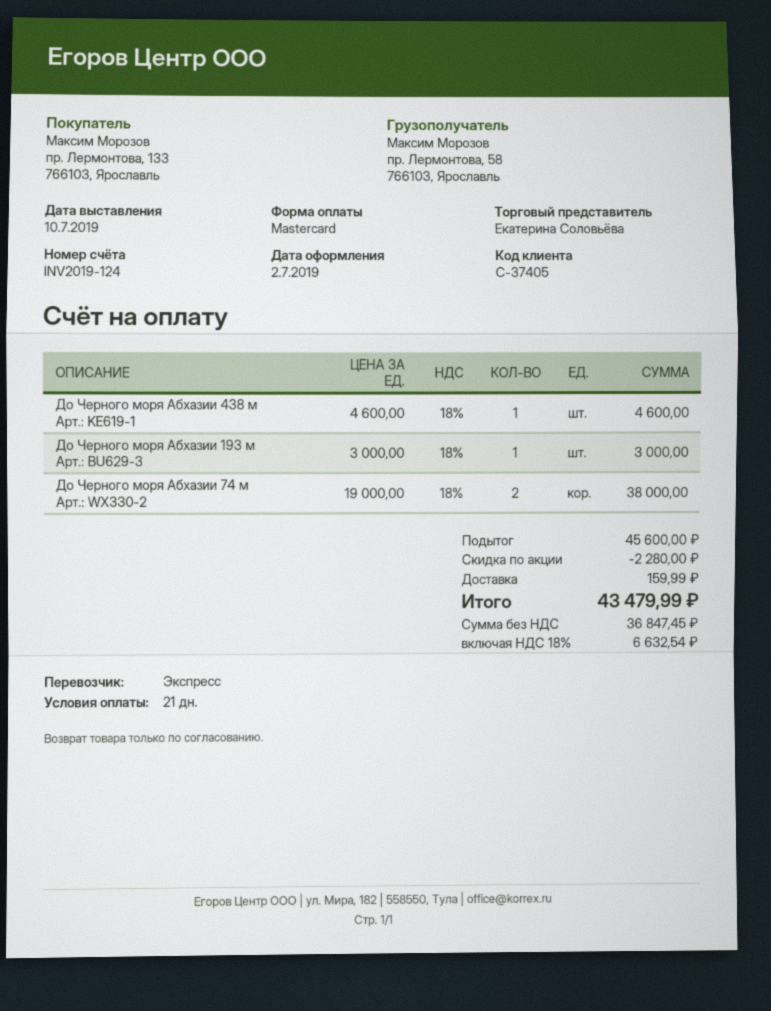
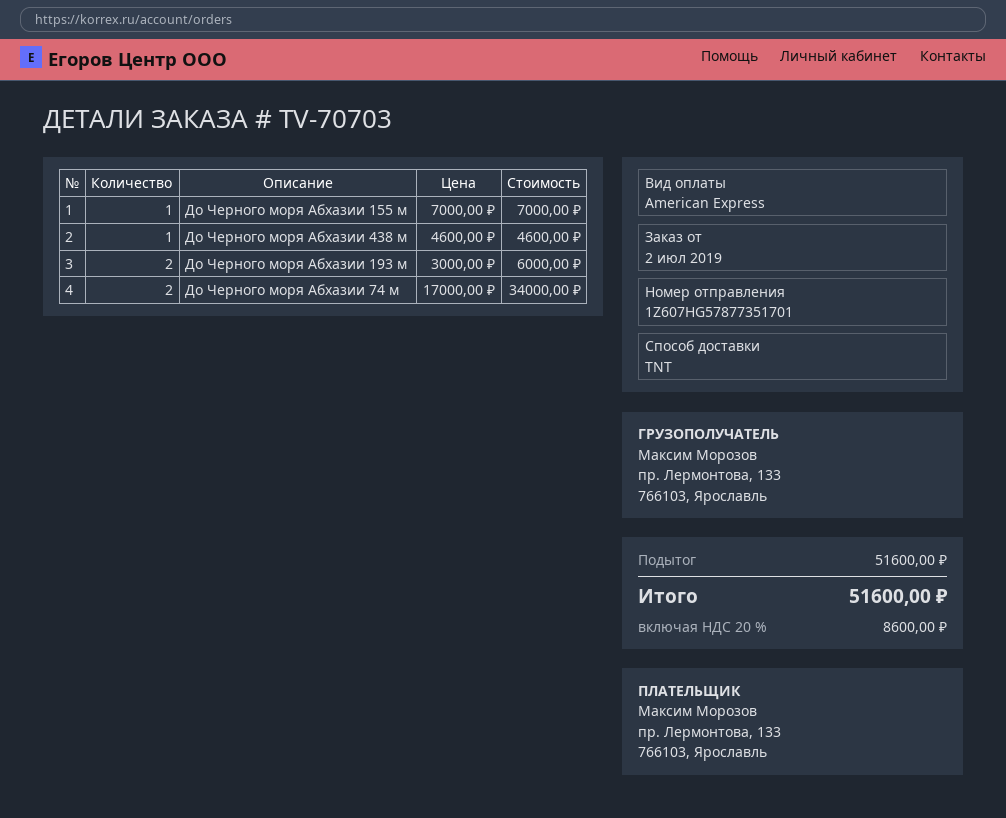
payment method: Mastercard -> American Express
shipping method: express -> TNT
ship to: пр. Лермонтова, 58, 766103, Ярославль -> пр. Лермонтова, 133, 766103, Ярославль
До Черного моря Абхазии 193 м: 1 x 3000.00 = 3000.00 -> 2 x 3000.00 = 6000.00
До Черного моря Абхазии 74 м: 2 x 19000.00 = 38000.00 -> 2 x 17000.00 = 34000.00
До Черного моря Абхазии 155 м: none -> 1 x 7000.00 = 7000.00
subtotal: 45600.00 -> 51600.00
discount: 2280.00 -> none
shipping: 159.99 -> none
tax: 18% = 6632.54 -> 20% = 8600.00
total: 43479.99 -> 51600.00

